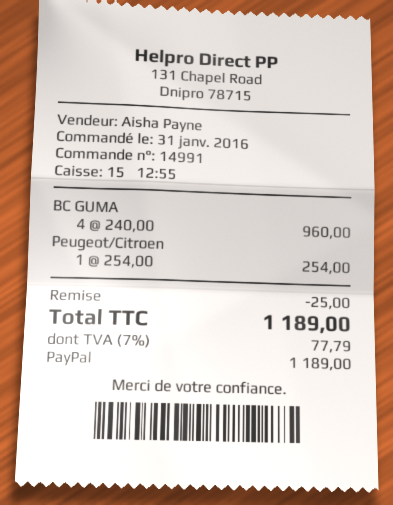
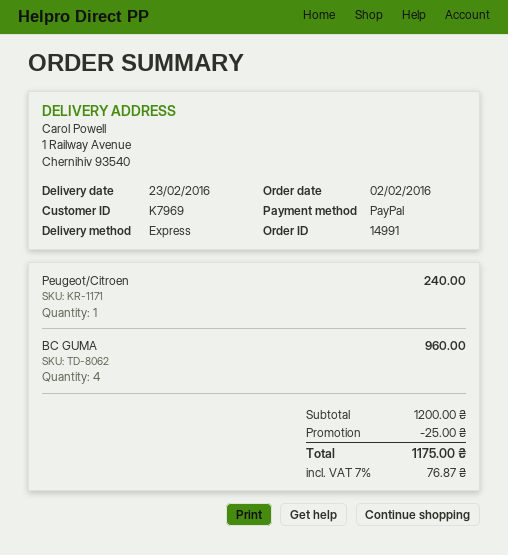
order date: 2016-01-31 -> 2016-02-02
Peugeot/Citroen: 1 for 254.00 -> 1 for 240.00
tax: 7% = 77.79 -> 7% = 76.87
total: 1189.00 -> 1175.00

